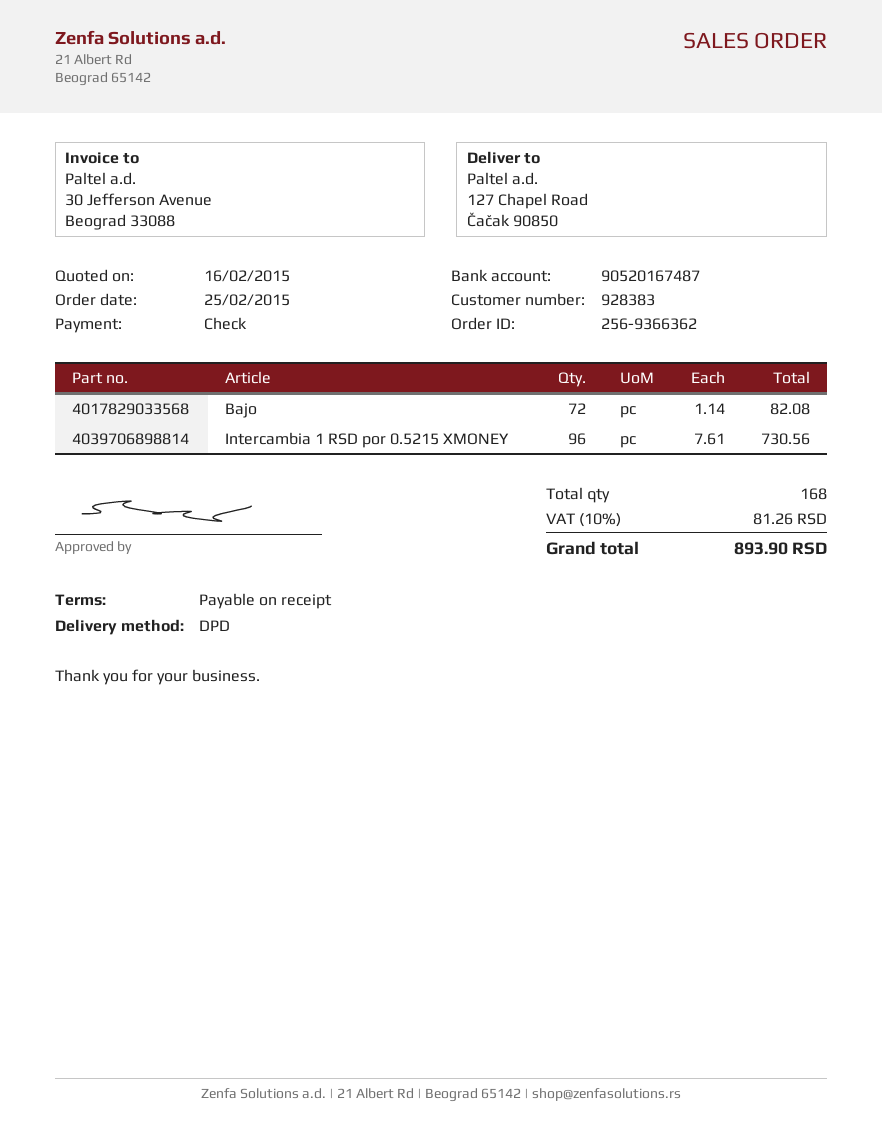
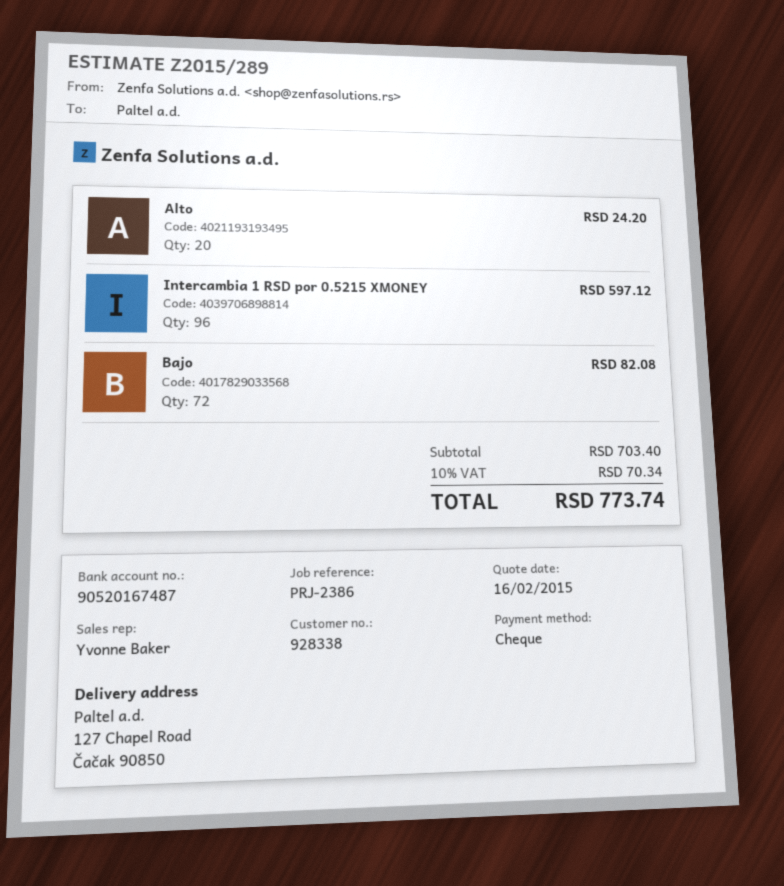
customer number: 928383 -> 928338
Intercambia 1 RSD por 0.5215 XMONEY: 96 for 730.56 -> 96 for 597.12
Alto: none -> 20 for 24.20
tax: 10% = 81.26 -> 10% = 70.34
total: 893.90 -> 773.74

